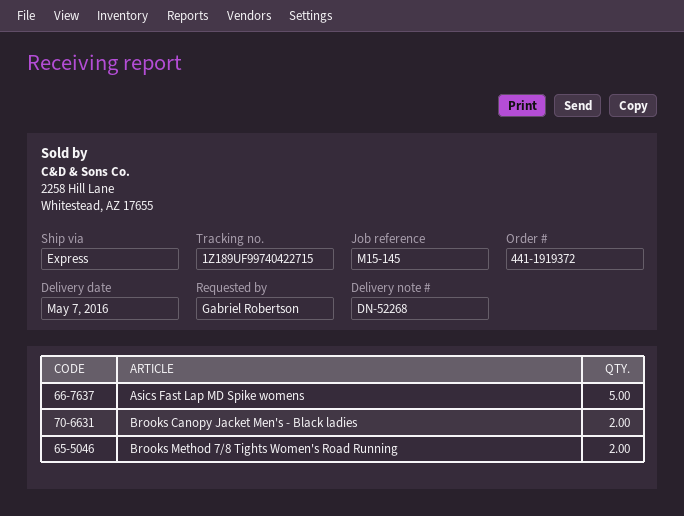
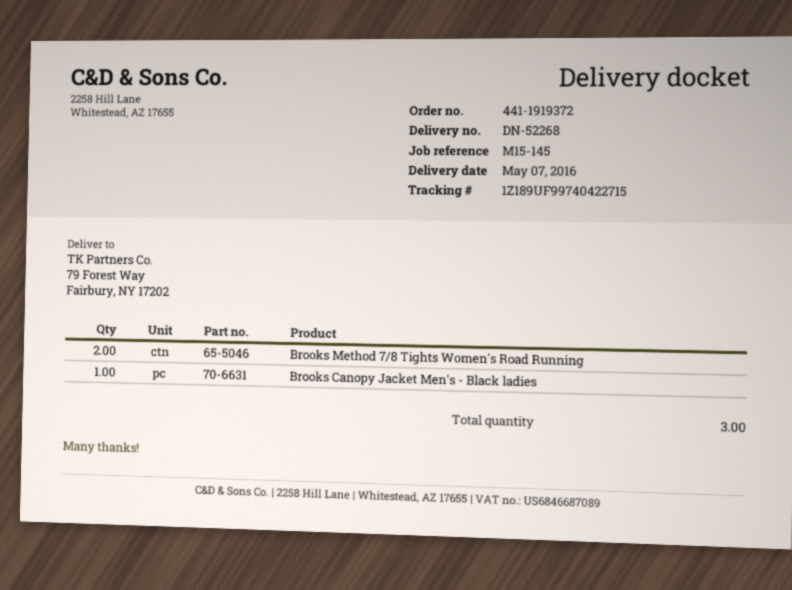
Asics Fast Lap MD Spike womens: 5 -> none
Brooks Canopy Jacket Men's - Black ladies: 2 -> 1

